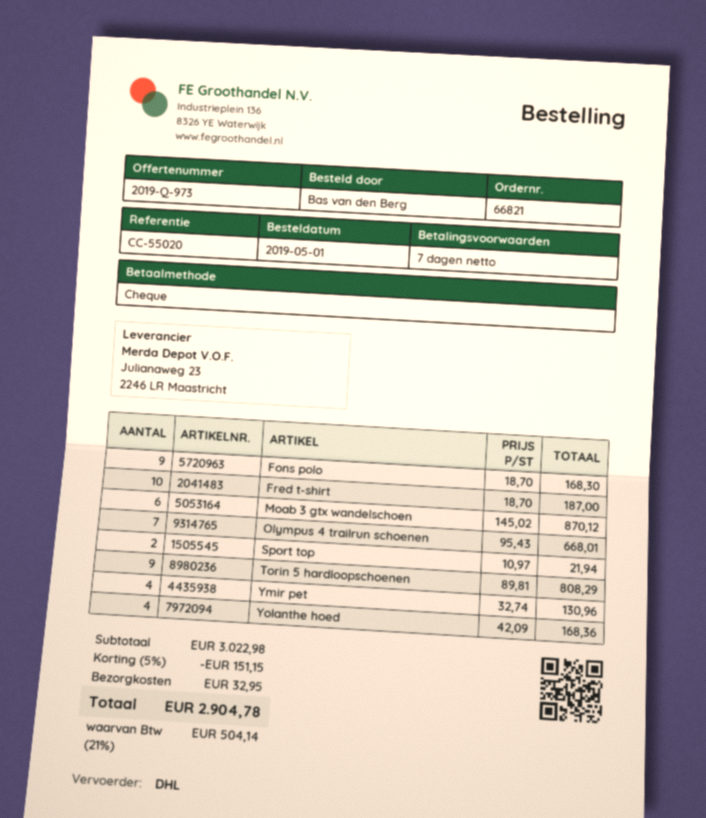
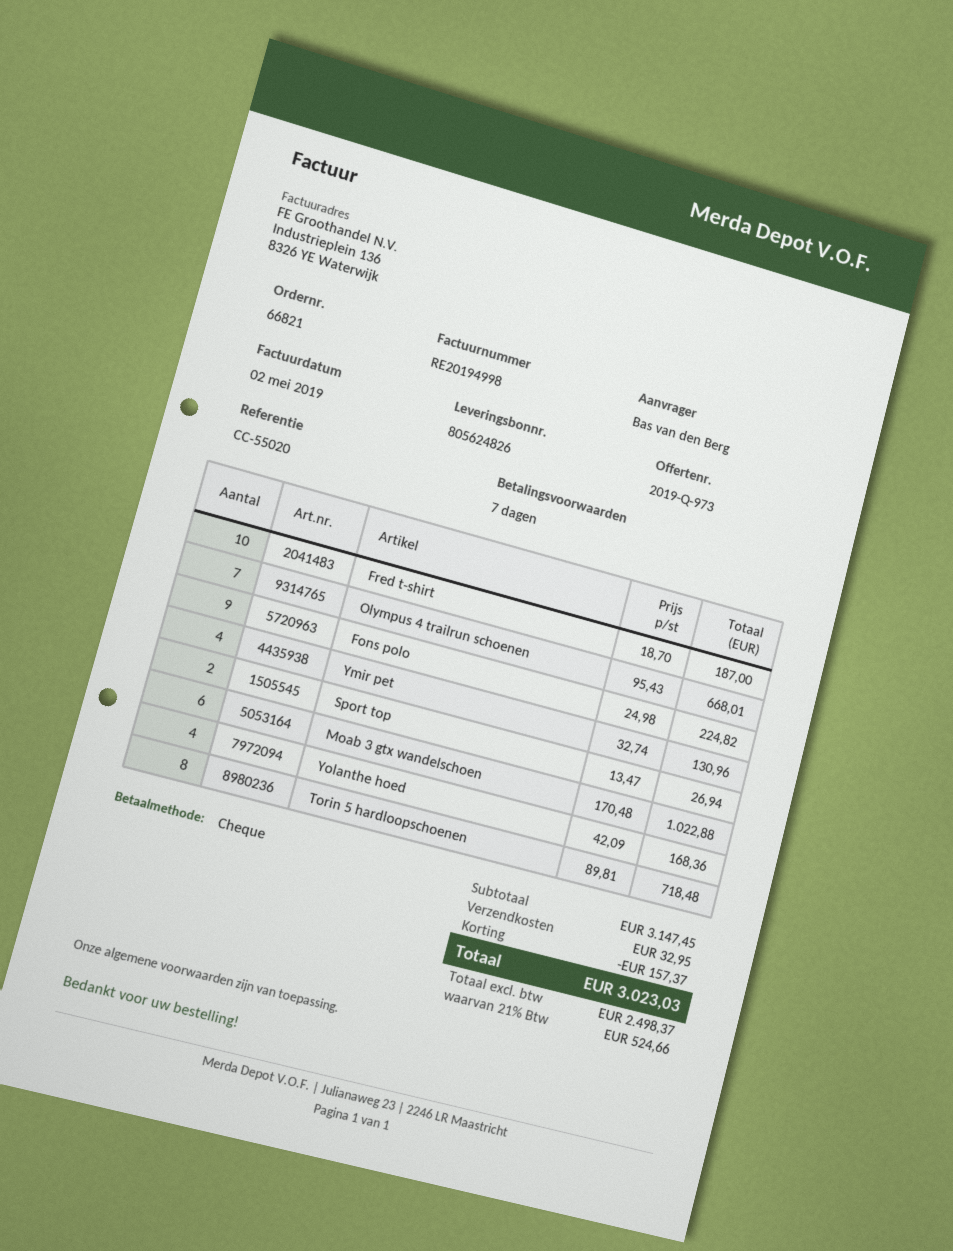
Fons polo: 9 x 18.70 = 168.30 -> 9 x 24.98 = 224.82
Moab 3 gtx wandelschoen: 6 x 145.02 = 870.12 -> 6 x 170.48 = 1022.88
Sport top: 2 x 10.97 = 21.94 -> 2 x 13.47 = 26.94
Torin 5 hardloopschoenen: 9 x 89.81 = 808.29 -> 8 x 89.81 = 718.48
subtotal: 3022.98 -> 3147.45
discount: 151.15 -> 157.37
tax: 21% = 504.14 -> 21% = 524.66
total: 2904.78 -> 3023.03

